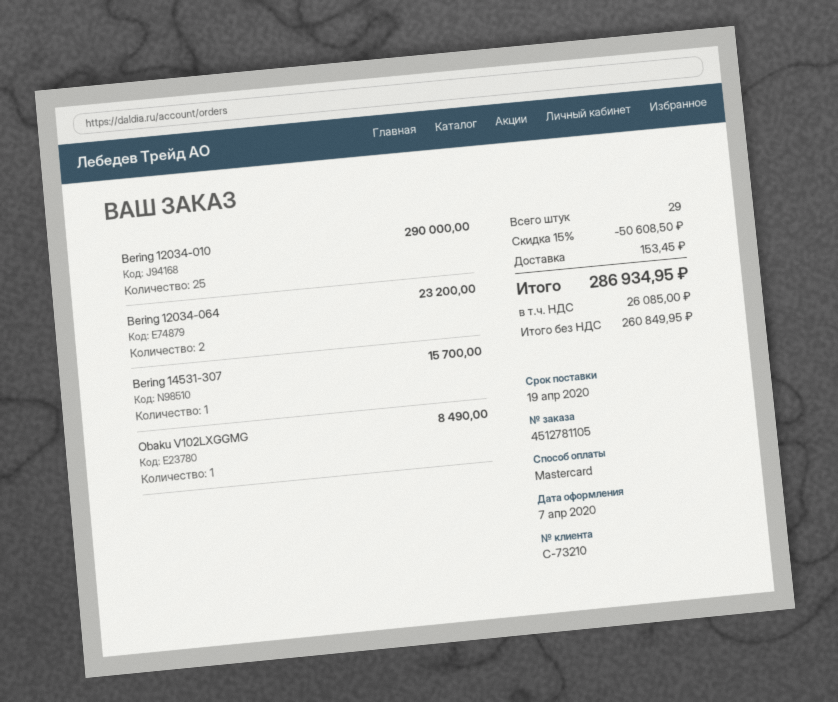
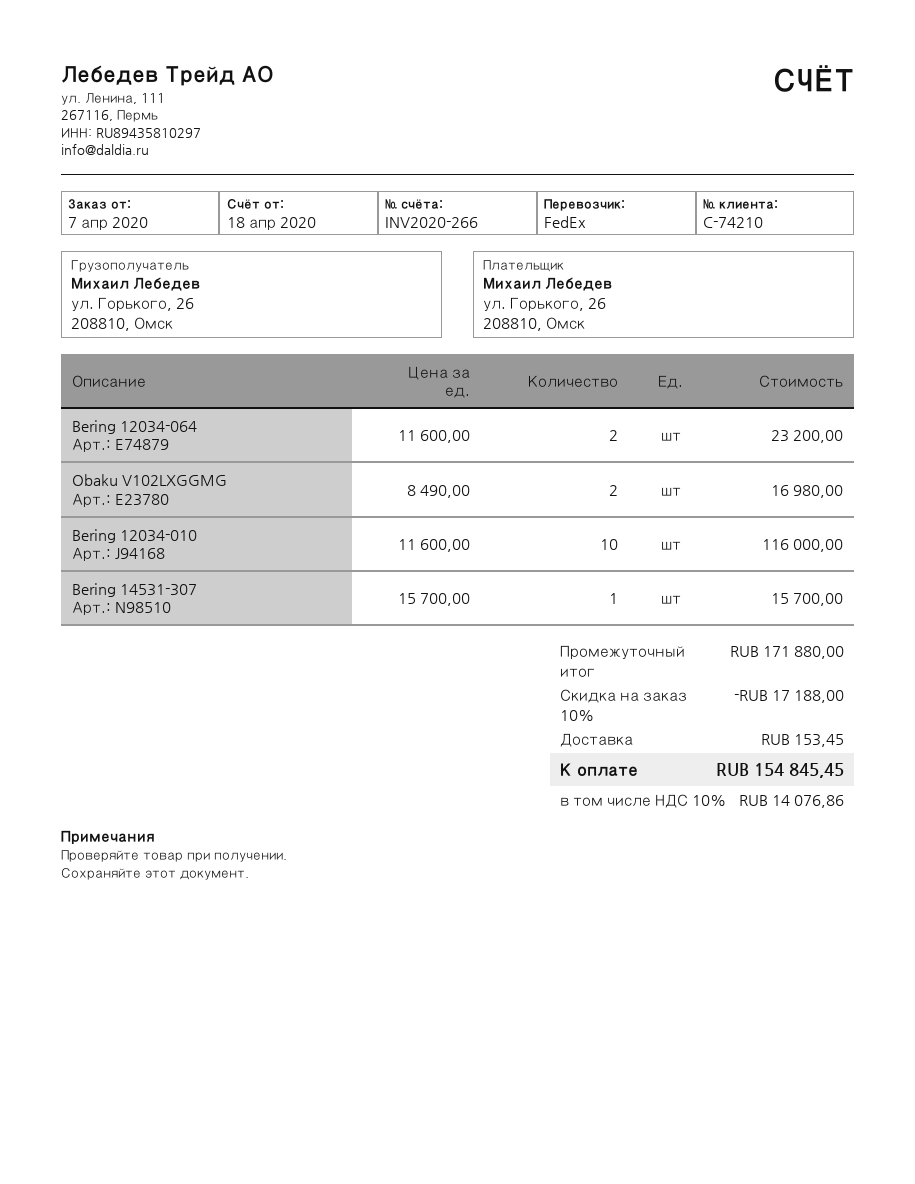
customer number: C-73210 -> C-74210
Bering 12034-010: 25 for 290000.00 -> 10 for 116000.00
Obaku V102LXGGMG: 1 for 8490.00 -> 2 for 16980.00
discount: 15% = 50608.50 -> 10% = 17188.00
tax: 26085.00 -> 14076.86
total: 286934.95 -> 154845.45

